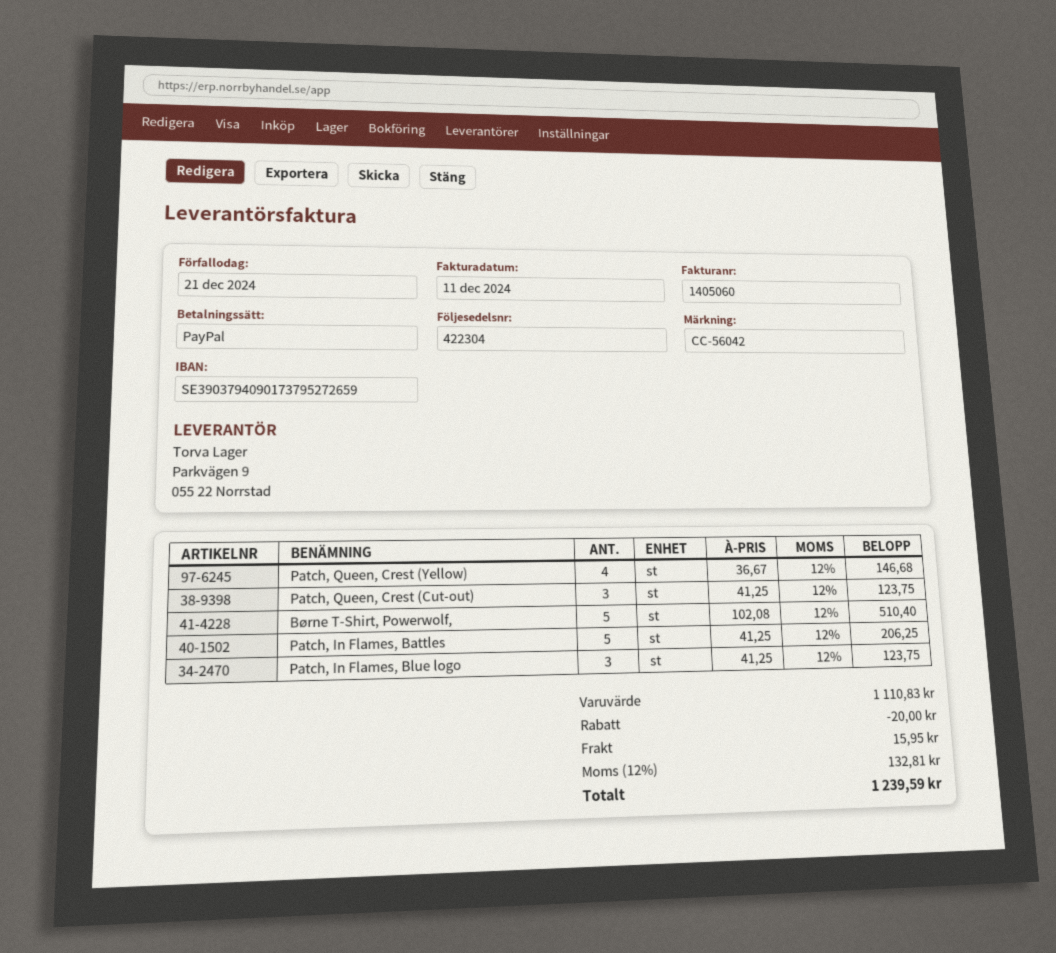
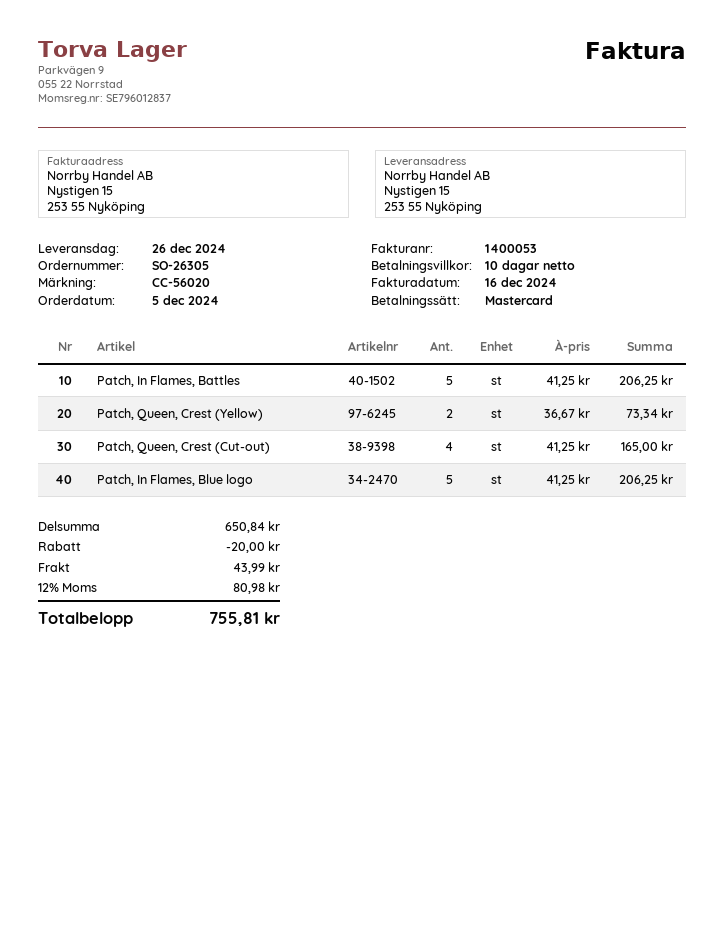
invoice number: 1405060 -> 1400053
invoice date: 2024-12-11 -> 2024-12-16
reference: CC-56042 -> CC-56020
payment method: PayPal -> Mastercard
Patch, Queen, Crest (Yellow): 4 x 36.67 = 146.68 -> 2 x 36.67 = 73.34
Patch, Queen, Crest (Cut-out): 3 x 41.25 = 123.75 -> 4 x 41.25 = 165.00
Børne T-Shirt, Powerwolf,: 5 x 102.08 = 510.40 -> none
Patch, In Flames, Blue logo: 3 x 41.25 = 123.75 -> 5 x 41.25 = 206.25
subtotal: 1110.83 -> 650.84
shipping: 15.95 -> 43.99
tax: 12% = 132.81 -> 12% = 80.98
total: 1239.59 -> 755.81

